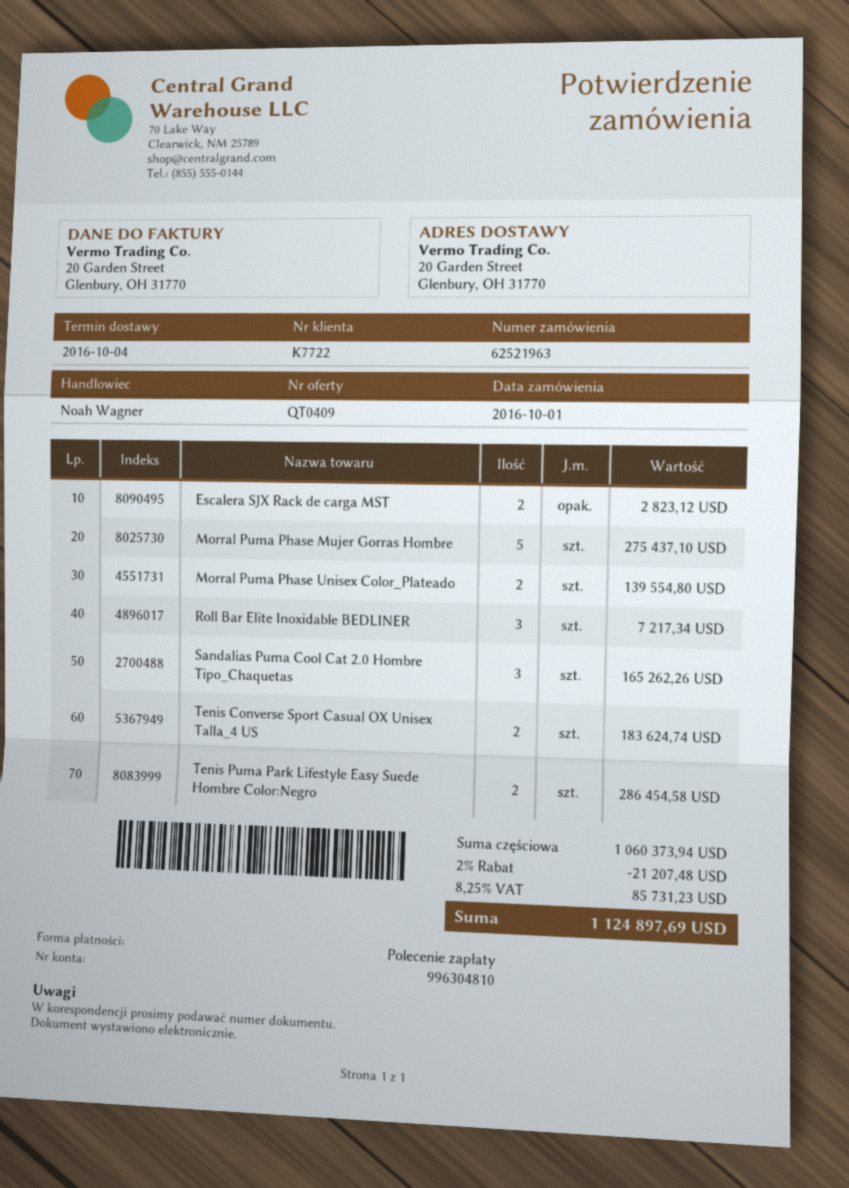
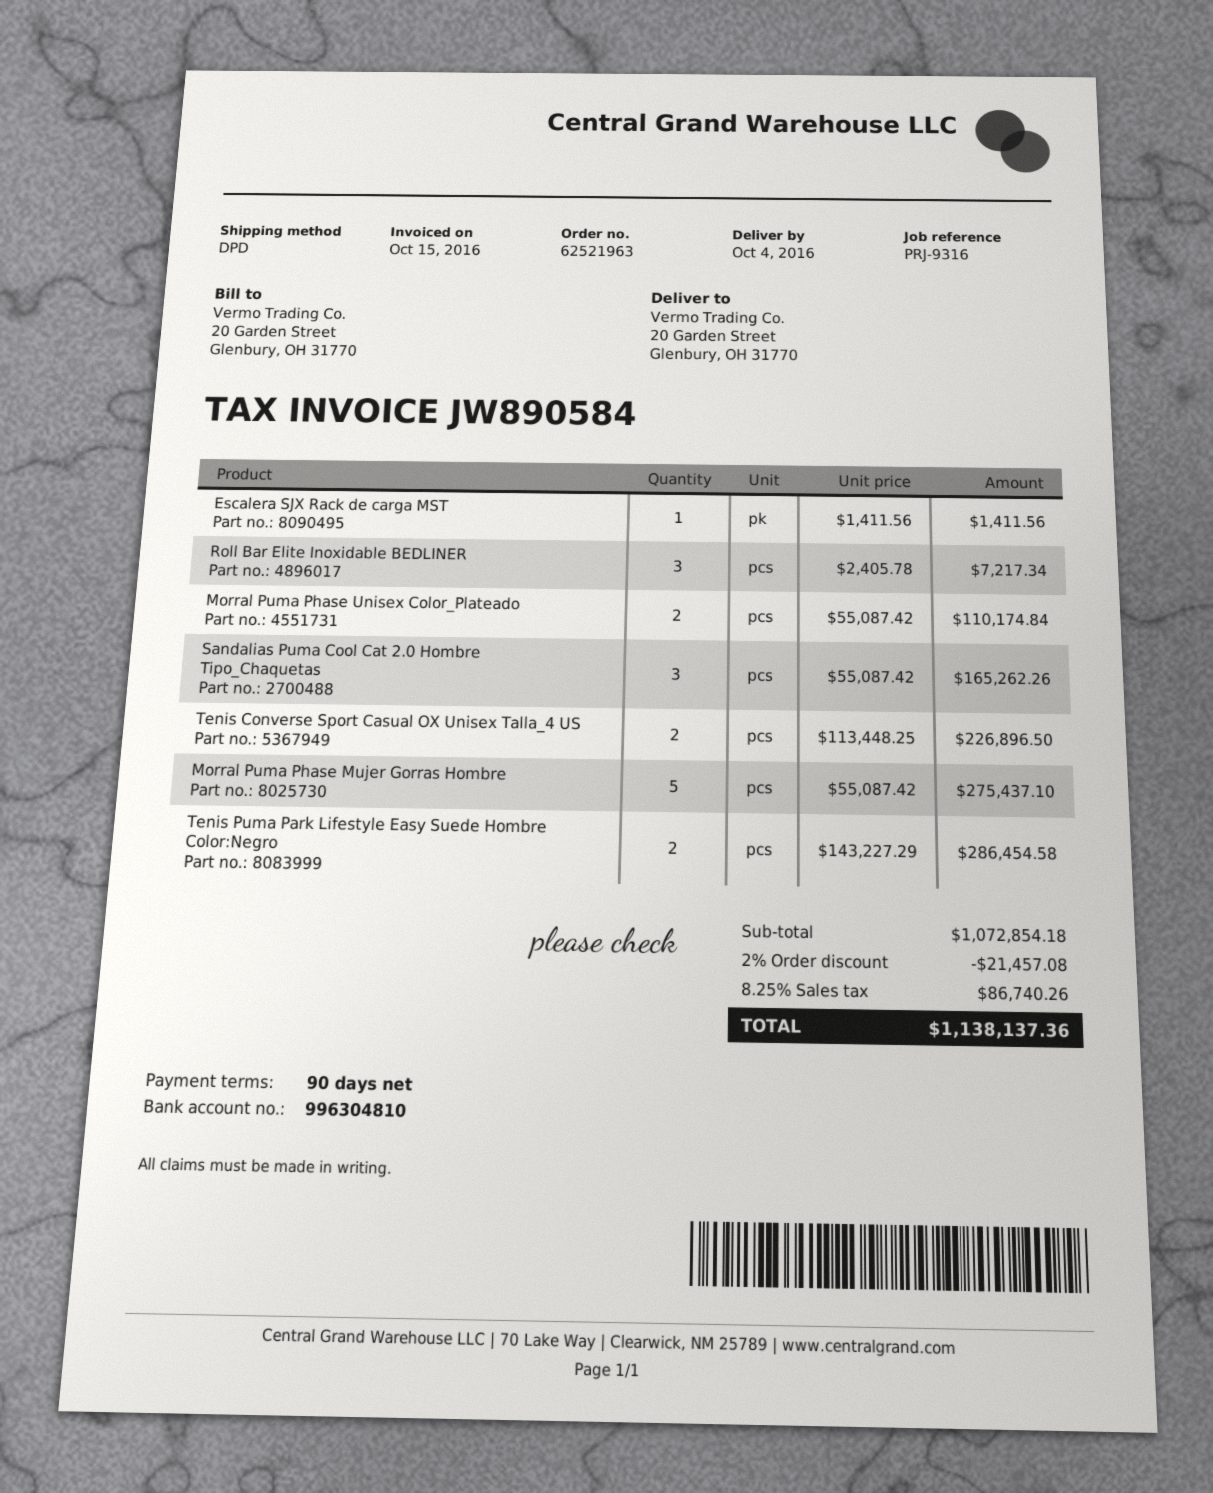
Escalera SJX Rack de carga MST: 2 for 2823.12 -> 1 for 1411.56
Morral Puma Phase Unisex Color_Plateado: 2 for 139554.80 -> 2 for 110174.84
Tenis Converse Sport Casual OX Unisex Talla_4 US: 2 for 183624.74 -> 2 for 226896.50
subtotal: 1060373.94 -> 1072854.18
discount: 2% = 21207.48 -> 2% = 21457.08
tax: 8.25% = 85731.23 -> 8.25% = 86740.26
total: 1124897.69 -> 1138137.36

